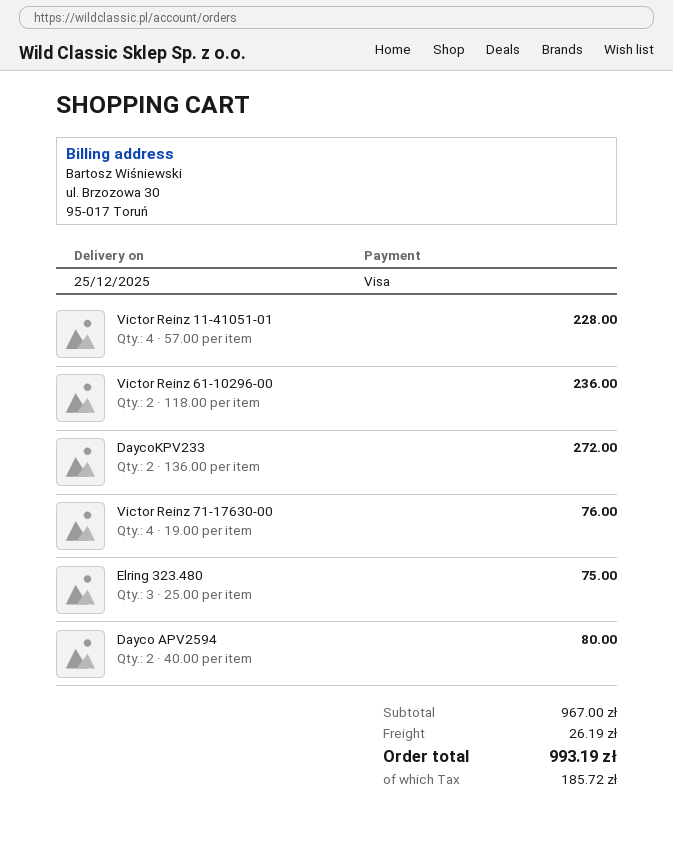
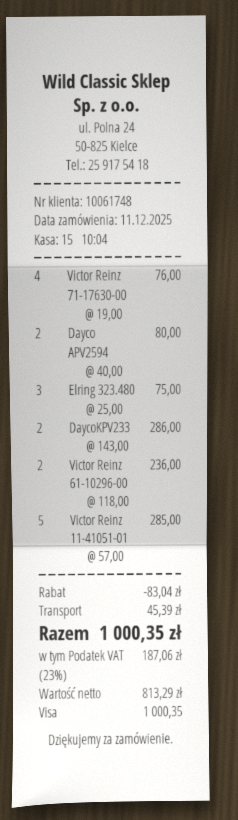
Victor Reinz 11-41051-01: 4 x 57.00 = 228.00 -> 5 x 57.00 = 285.00
DaycoKPV233: 2 x 136.00 = 272.00 -> 2 x 143.00 = 286.00
discount: none -> 83.04
shipping: 26.19 -> 45.39
tax: 185.72 -> 187.06
total: 993.19 -> 1000.35

